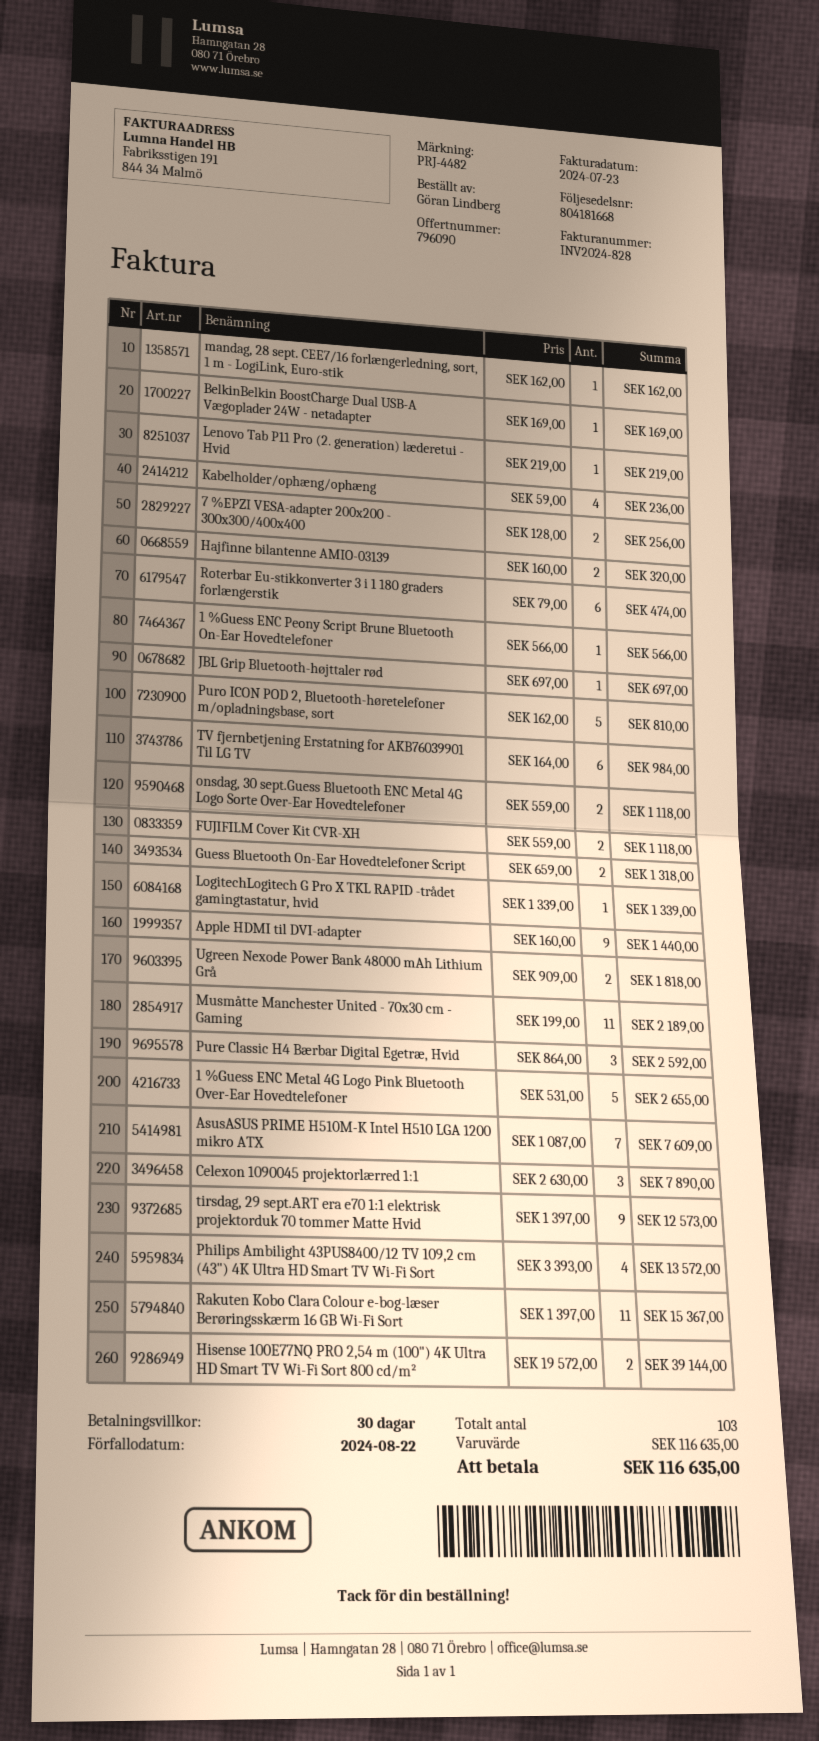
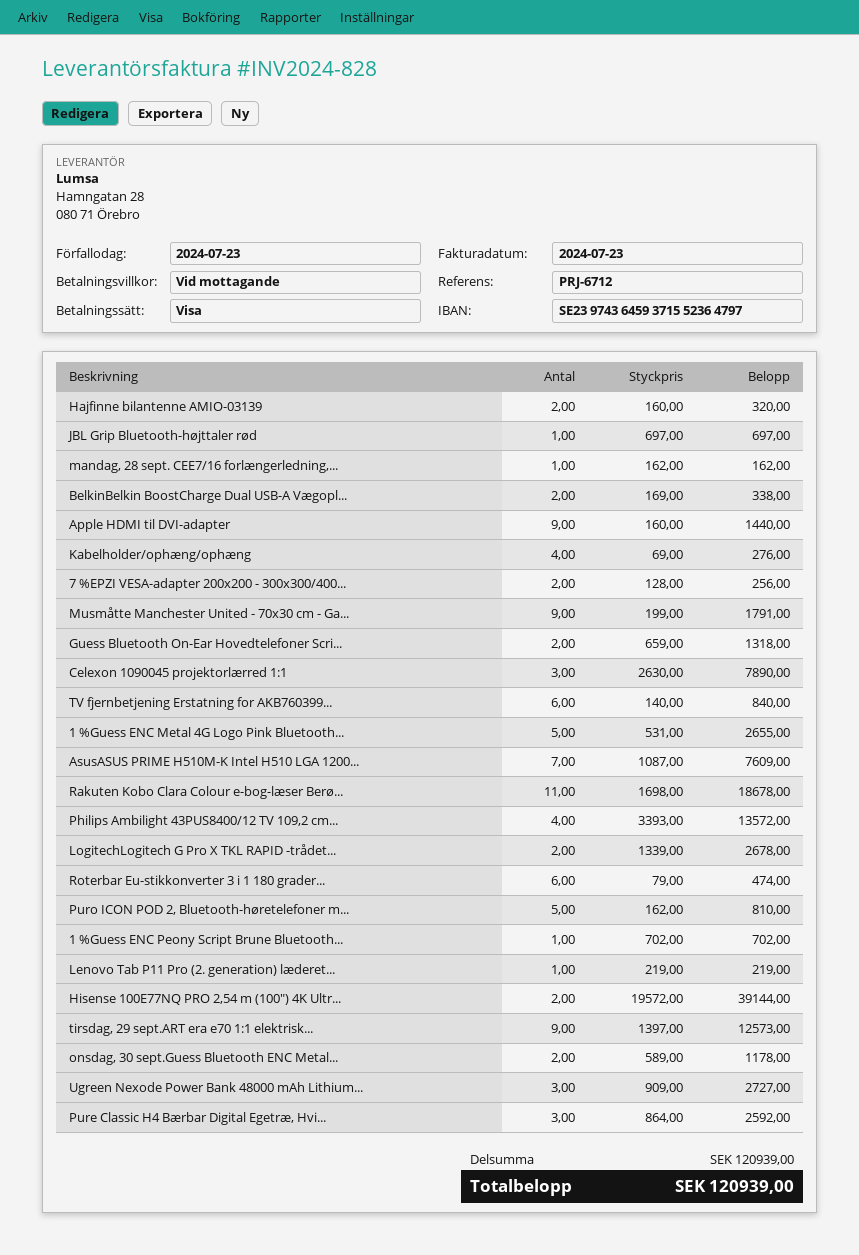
payment terms: 30 days -> on receipt
due date: 2024-08-22 -> 2024-07-23
reference: PRJ-4482 -> PRJ-6712
BelkinBelkin BoostCharge Dual USB-A Vægoplader 24W - netadapter: 1 x 169.00 = 169.00 -> 2 x 169.00 = 338.00
Kabelholder/ophæng/ophæng: 4 x 59.00 = 236.00 -> 4 x 69.00 = 276.00
1 %Guess ENC Peony Script Brune Bluetooth On-Ear Hovedtelefoner: 1 x 566.00 = 566.00 -> 1 x 702.00 = 702.00
TV fjernbetjening Erstatning for AKB76039901 Til LG TV: 6 x 164.00 = 984.00 -> 6 x 140.00 = 840.00
onsdag, 30 sept.Guess Bluetooth ENC Metal 4G Logo Sorte Over-Ear Hovedtelefoner: 2 x 559.00 = 1118.00 -> 2 x 589.00 = 1178.00
FUJIFILM Cover Kit CVR-XH: 2 x 559.00 = 1118.00 -> none
LogitechLogitech G Pro X TKL RAPID -trådet gamingtastatur, hvid: 1 x 1339.00 = 1339.00 -> 2 x 1339.00 = 2678.00
Ugreen Nexode Power Bank 48000 mAh Lithium Grå: 2 x 909.00 = 1818.00 -> 3 x 909.00 = 2727.00
Musmåtte Manchester United - 70x30 cm - Gaming: 11 x 199.00 = 2189.00 -> 9 x 199.00 = 1791.00
Rakuten Kobo Clara Colour e-bog-læser Berøringsskærm 16 GB Wi-Fi Sort: 11 x 1397.00 = 15367.00 -> 11 x 1698.00 = 18678.00
subtotal: 116635.00 -> 120939.00
total: 116635.00 -> 120939.00

